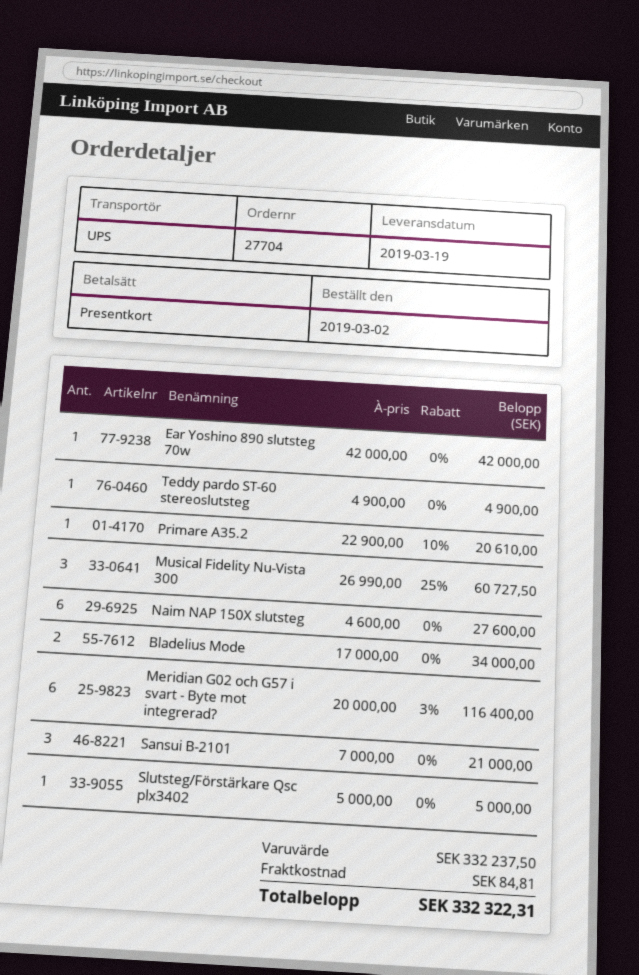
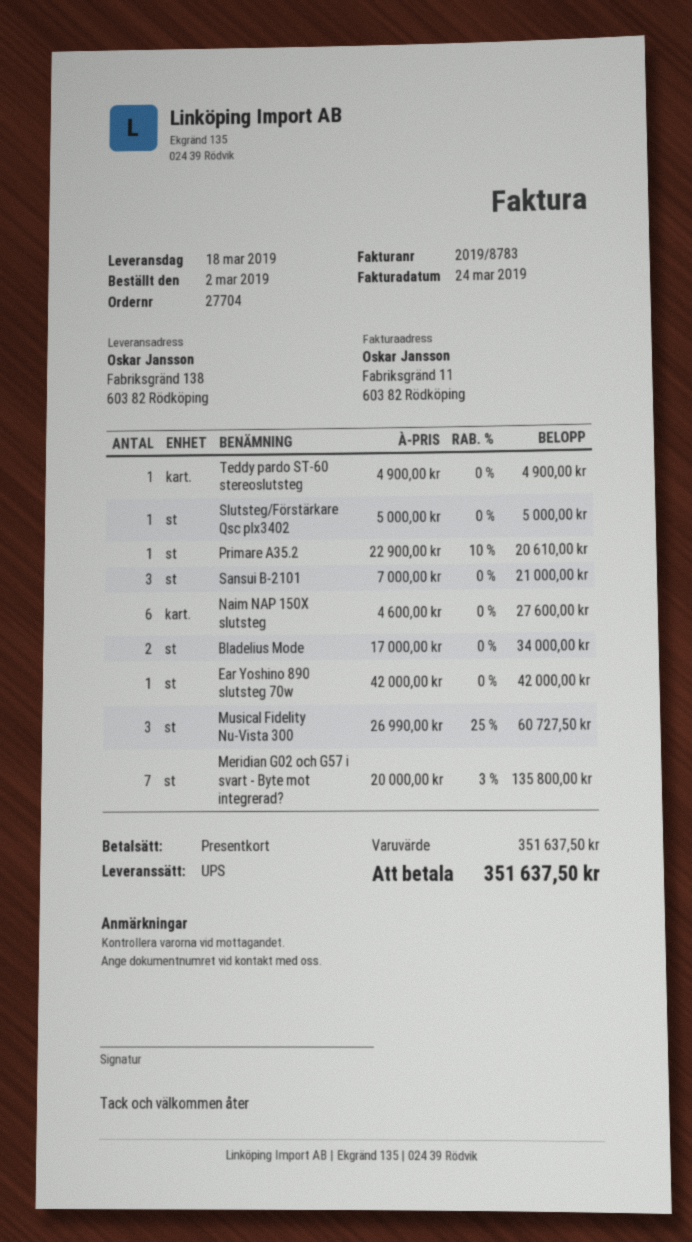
delivery date: 2019-03-19 -> 2019-03-18
Meridian G02 och G57 i svart - Byte mot integrerad?: 6 x 20000.00 - 3% = 116400.00 -> 7 x 20000.00 - 3% = 135800.00
subtotal: 332237.50 -> 351637.50
shipping: 84.81 -> none
total: 332322.31 -> 351637.50

